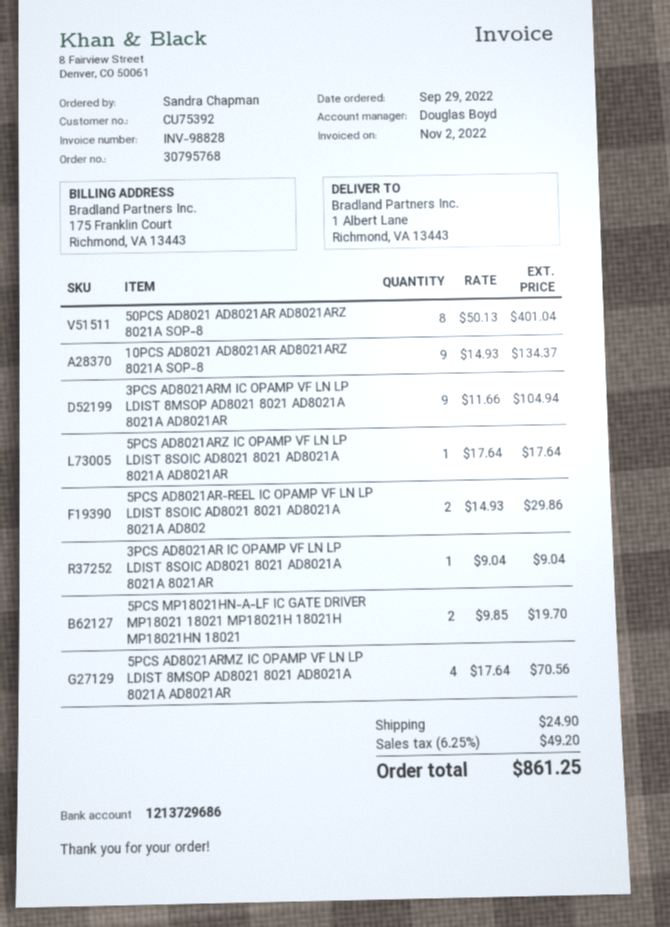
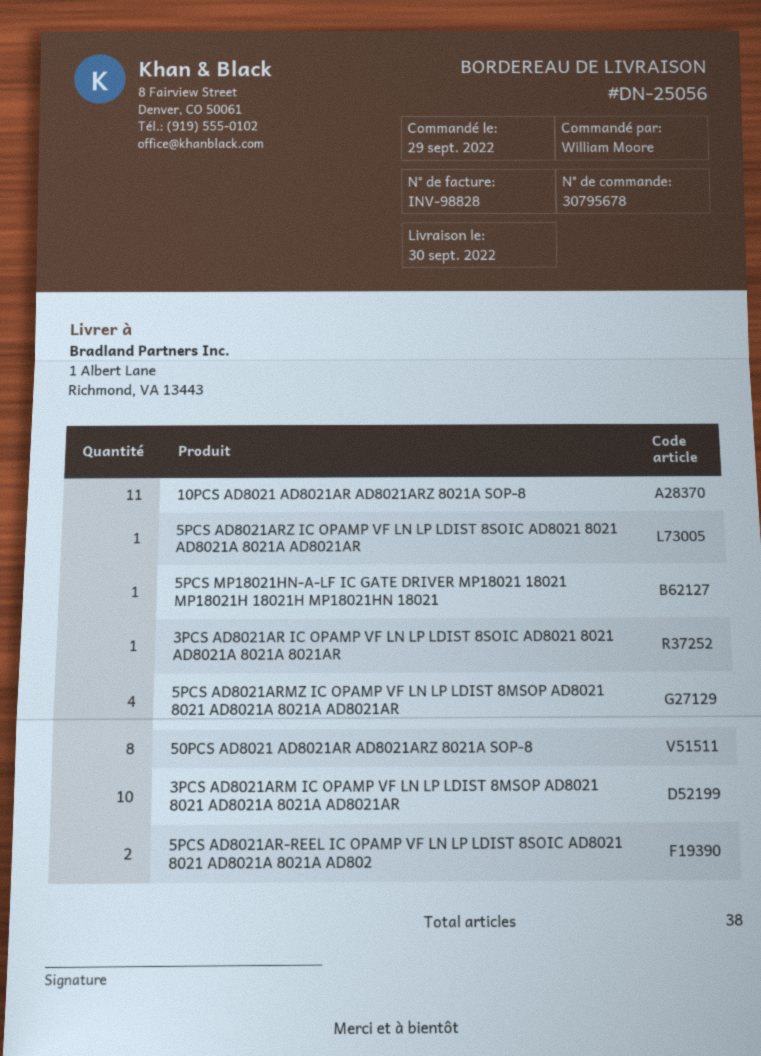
order number: 30795768 -> 30795678
ordered by: Sandra Chapman -> William Moore
10PCS AD8021 AD8021AR AD8021ARZ 8021A SOP-8: 9 -> 11
3PCS AD8021ARM IC OPAMP VF LN LP LDIST 8MSOP AD8021 8021 AD8021A 8021A AD8021AR: 9 -> 10
5PCS MP18021HN-A-LF IC GATE DRIVER MP18021 18021 MP18021H 18021H MP18021HN 18021: 2 -> 1

